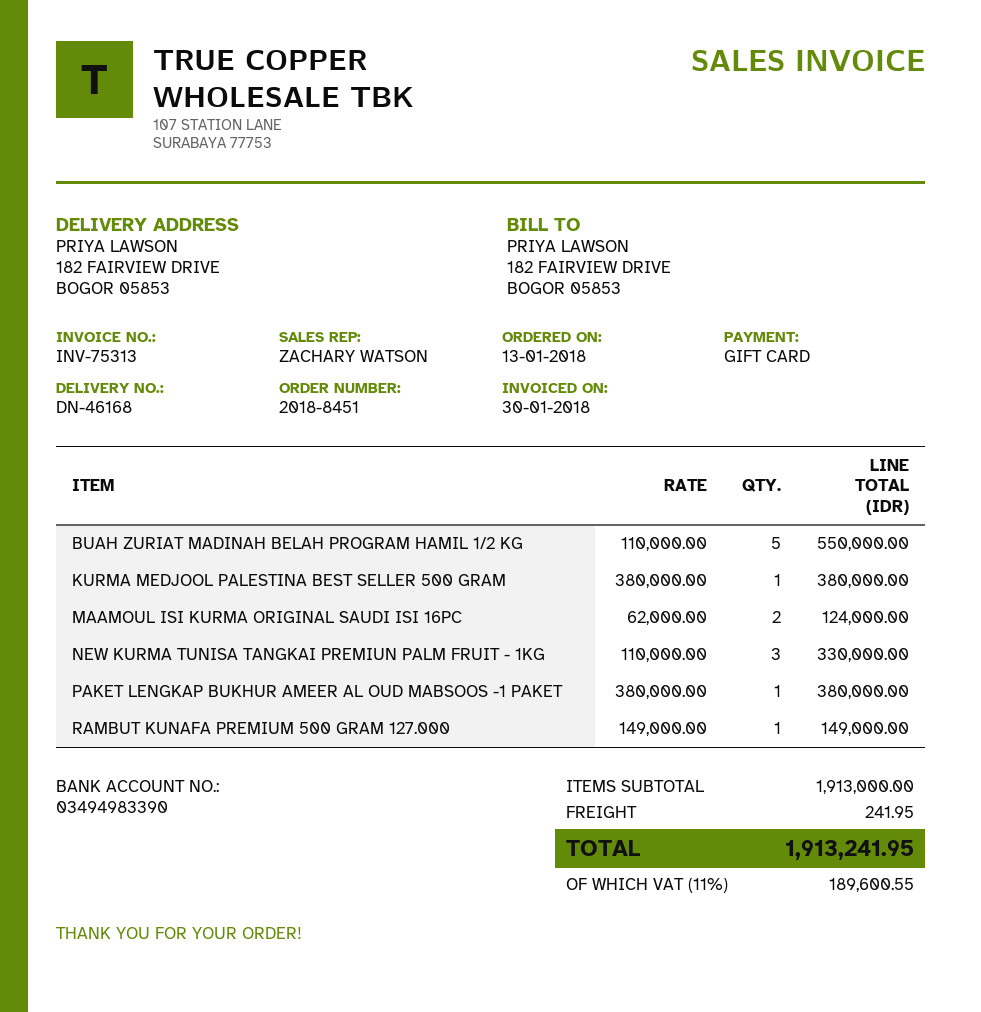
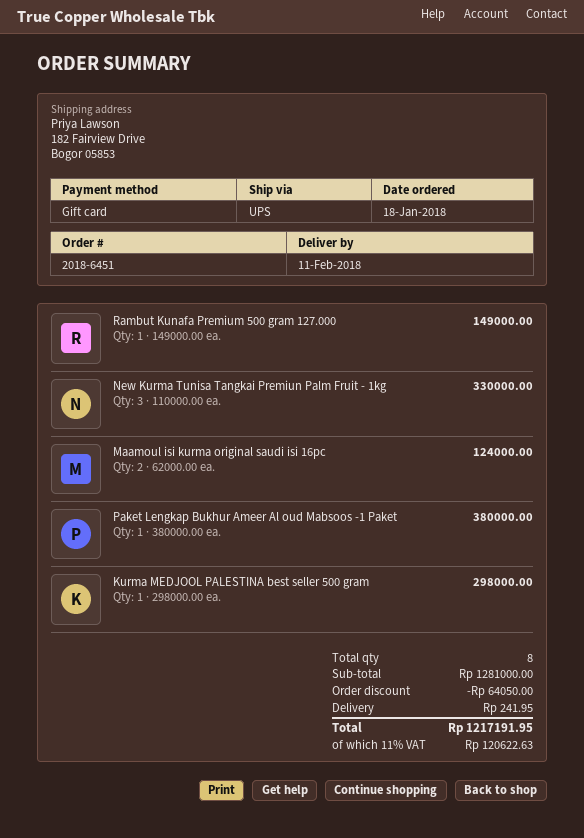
order number: 2018-8451 -> 2018-6451
order date: 2018-01-13 -> 2018-01-18
BUAH ZURIAT MADINAH BELAH PROGRAM HAMIL 1/2 KG: 5 x 110000.00 = 550000.00 -> none
KURMA MEDJOOL PALESTINA BEST SELLER 500 GRAM: 1 x 380000.00 = 380000.00 -> 1 x 298000.00 = 298000.00
subtotal: 1913000.00 -> 1281000.00
discount: none -> 64050.00
tax: 11% = 189600.55 -> 11% = 120622.63
total: 1913241.95 -> 1217191.95

